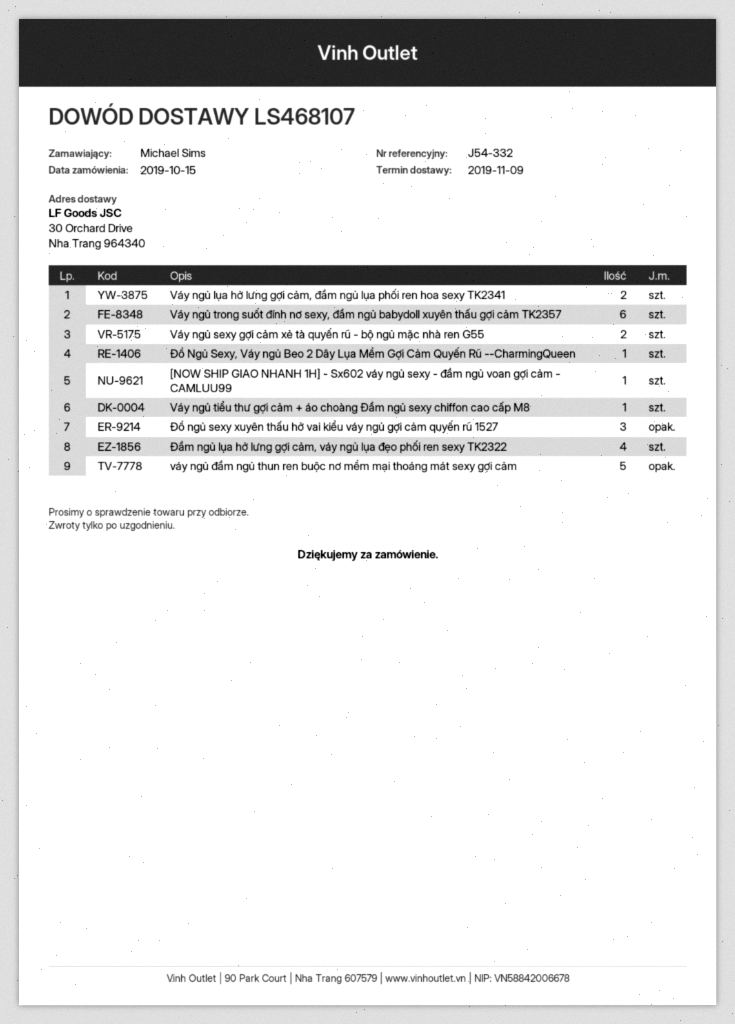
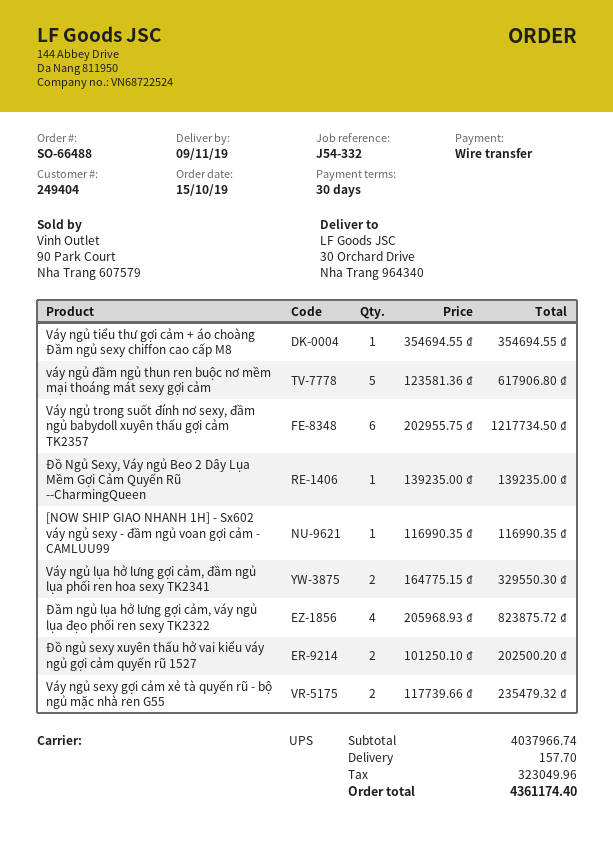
Đồ ngủ sexy xuyên thấu hở vai kiểu váy ngủ gợi cảm quyến rũ 1527: 3 -> 2

